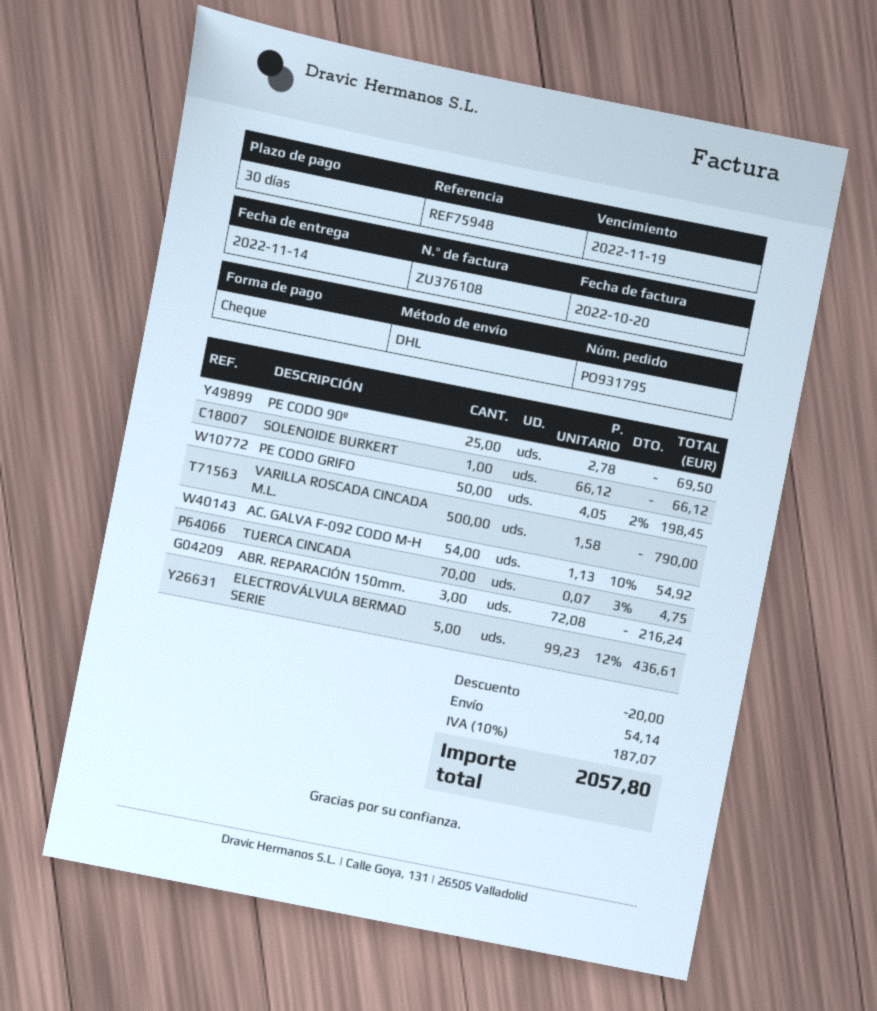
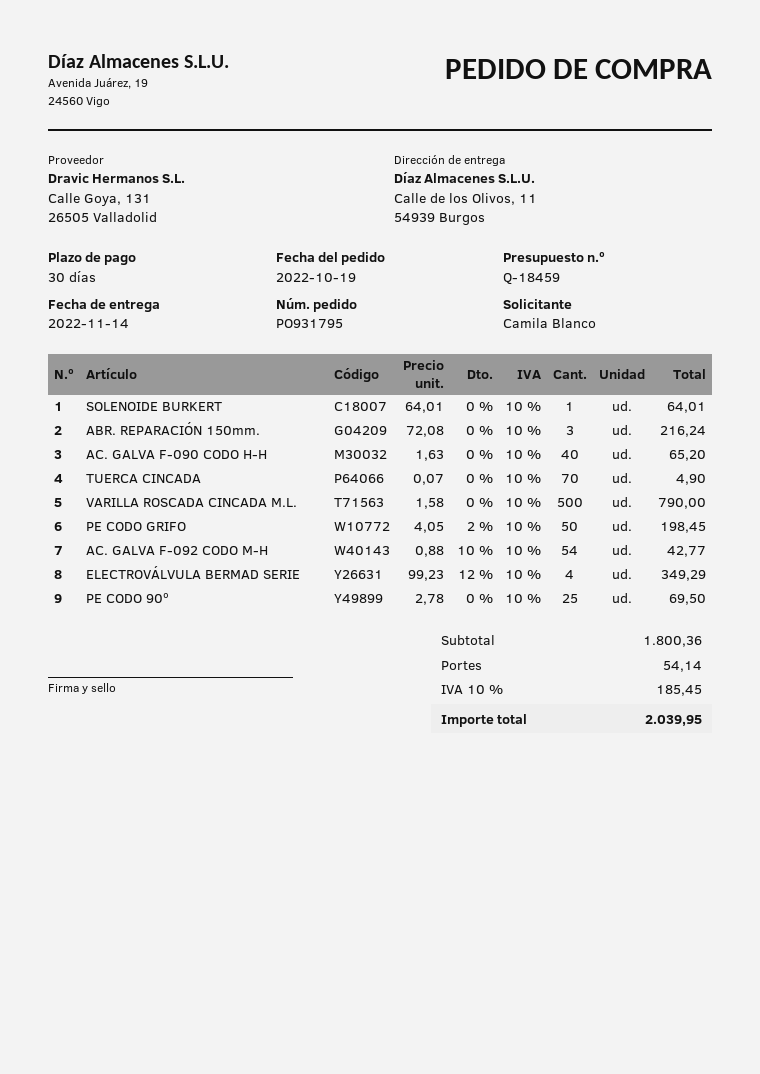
SOLENOIDE BURKERT: 1 x 66.12 = 66.12 -> 1 x 64.01 = 64.01
AC. GALVA F-092 CODO M-H: 54 x 1.13 - 10% = 54.92 -> 54 x 0.88 - 10% = 42.77
TUERCA CINCADA: 70 x 0.07 - 3% = 4.75 -> 70 x 0.07 = 4.90
ELECTROVÁLVULA BERMAD SERIE: 5 x 99.23 - 12% = 436.61 -> 4 x 99.23 - 12% = 349.29
AC. GALVA F-090 CODO H-H: none -> 40 x 1.63 = 65.20
discount: 20.00 -> none
tax: 10% = 187.07 -> 10% = 185.45
total: 2057.80 -> 2039.95

